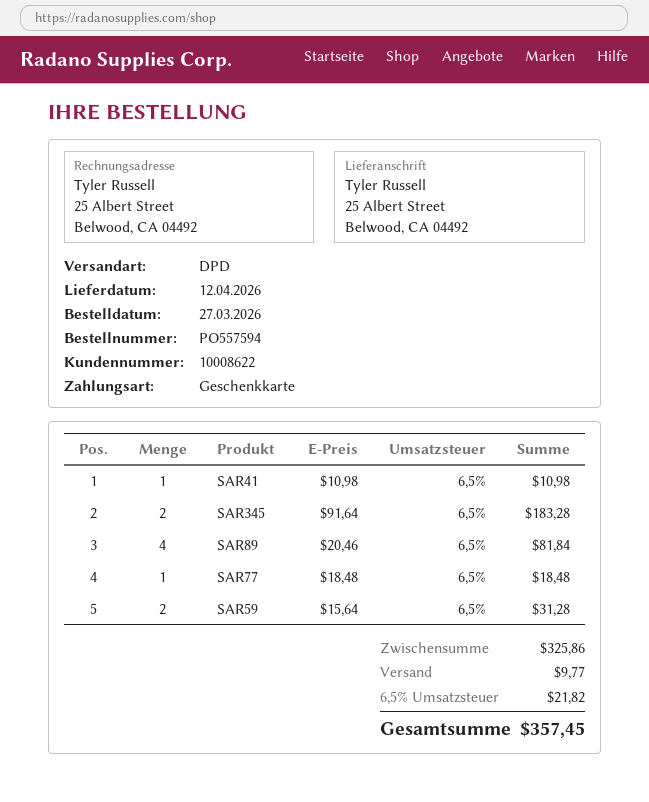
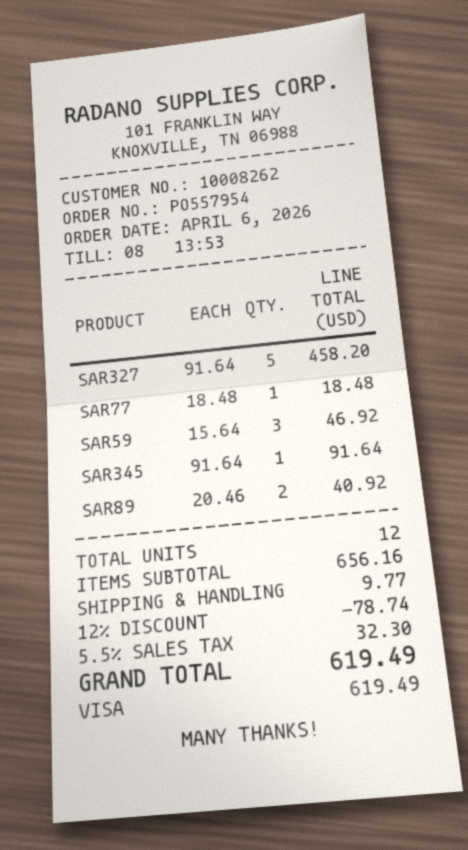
order number: PO557594 -> PO557954
order date: 2026-03-27 -> 2026-04-06
customer number: 10008622 -> 10008262
payment method: gift card -> Visa
SAR41: 1 x 10.98 = 10.98 -> none
SAR345: 2 x 91.64 = 183.28 -> 1 x 91.64 = 91.64
SAR89: 4 x 20.46 = 81.84 -> 2 x 20.46 = 40.92
SAR59: 2 x 15.64 = 31.28 -> 3 x 15.64 = 46.92
SAR327: none -> 5 x 91.64 = 458.20
subtotal: 325.86 -> 656.16
discount: none -> 12% = 78.74
tax: 6.5% = 21.82 -> 5.5% = 32.30
total: 357.45 -> 619.49

